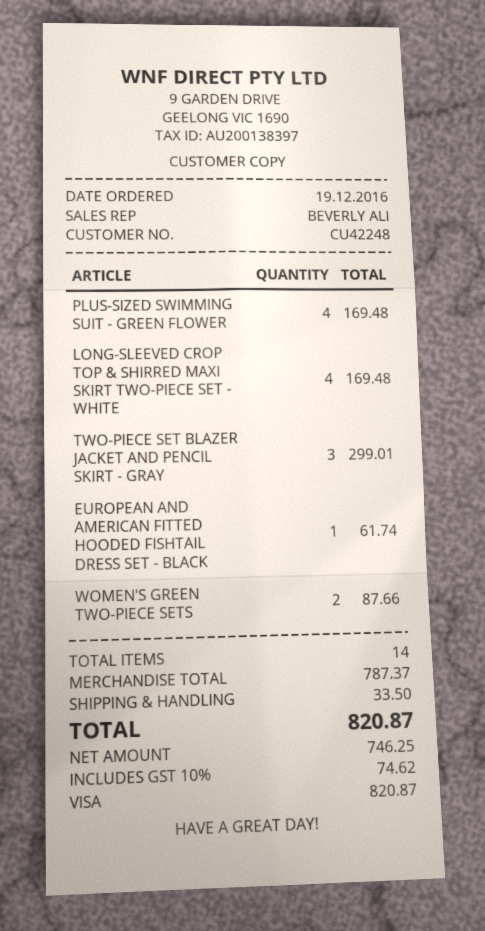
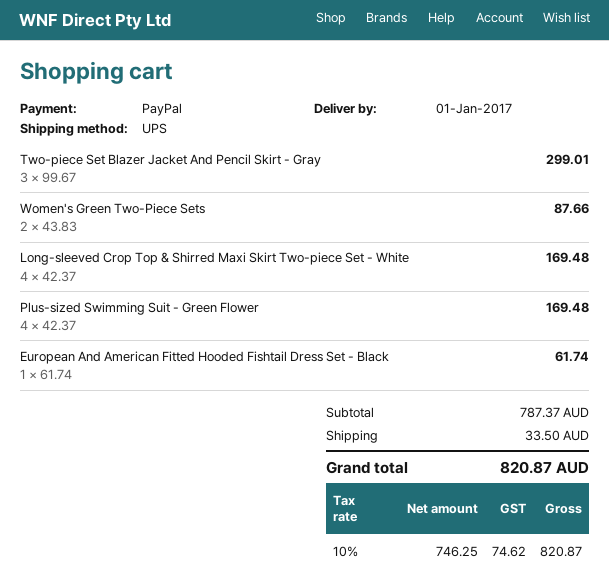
payment method: Visa -> PayPal

